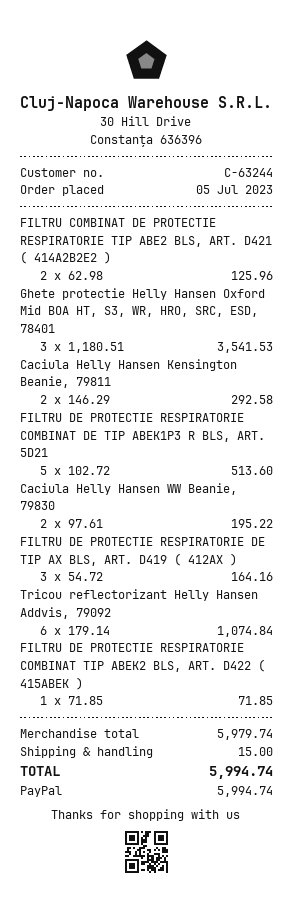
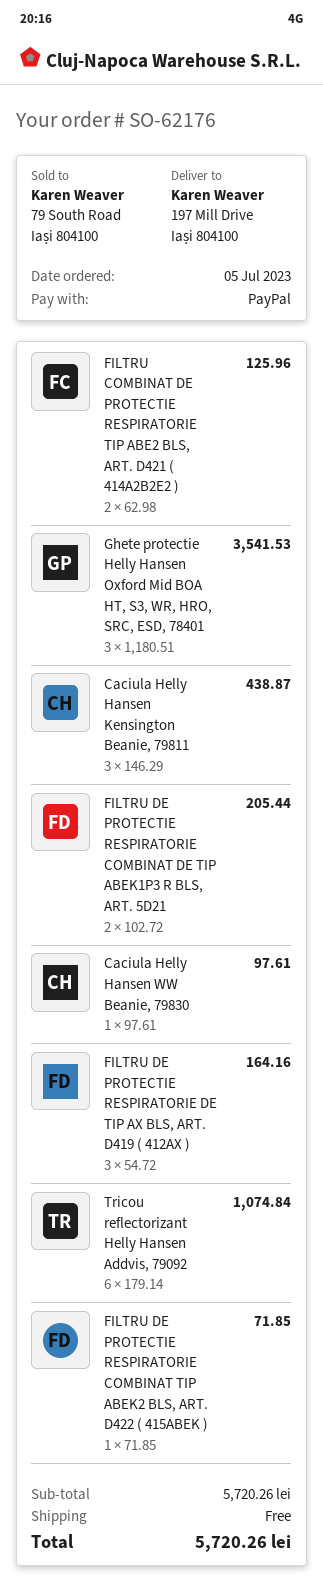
Caciula Helly Hansen Kensington Beanie, 79811: 2 x 146.29 = 292.58 -> 3 x 146.29 = 438.87
FILTRU DE PROTECTIE RESPIRATORIE COMBINAT DE TIP ABEK1P3 R BLS, ART. 5D21: 5 x 102.72 = 513.60 -> 2 x 102.72 = 205.44
Caciula Helly Hansen WW Beanie, 79830: 2 x 97.61 = 195.22 -> 1 x 97.61 = 97.61
subtotal: 5979.74 -> 5720.26
shipping: 15.00 -> 0.00
total: 5994.74 -> 5720.26

